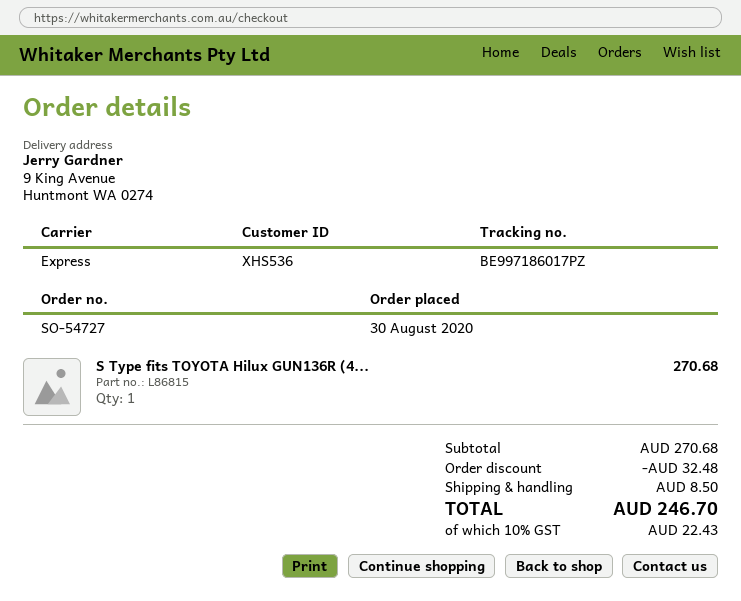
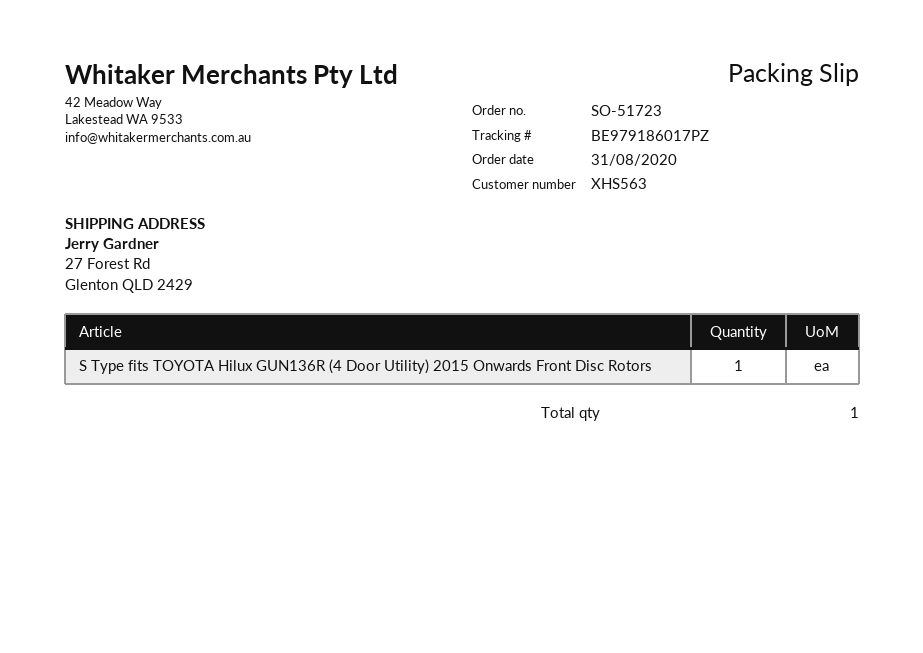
order number: SO-54727 -> SO-51723
order date: 2020-08-30 -> 2020-08-31
customer number: XHS536 -> XHS563
tracking number: BE997186017PZ -> BE979186017PZ
ship to: 9 King Avenue, Huntmont WA 0274 -> 27 Forest Rd, Glenton QLD 2429

